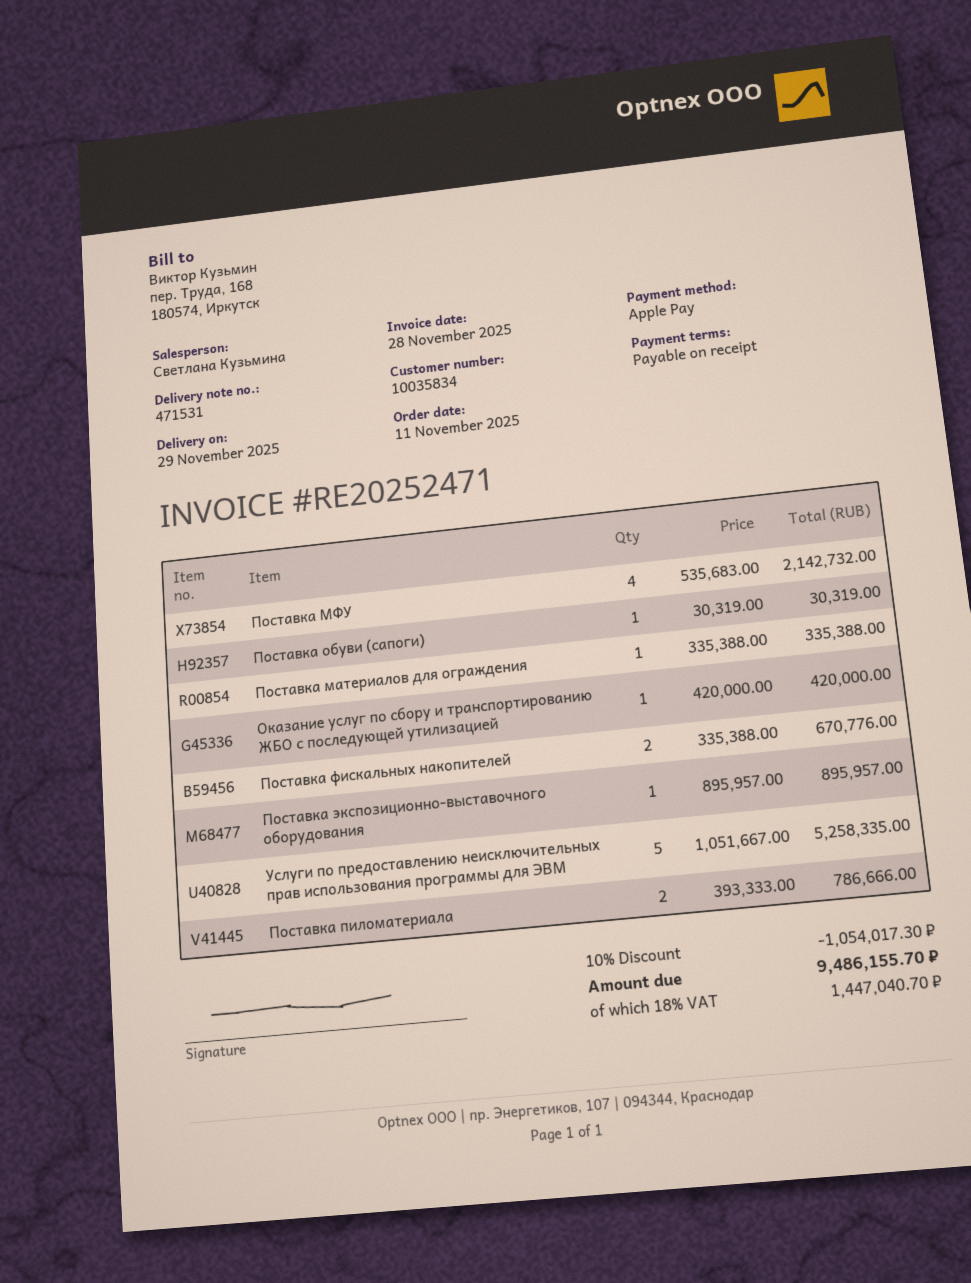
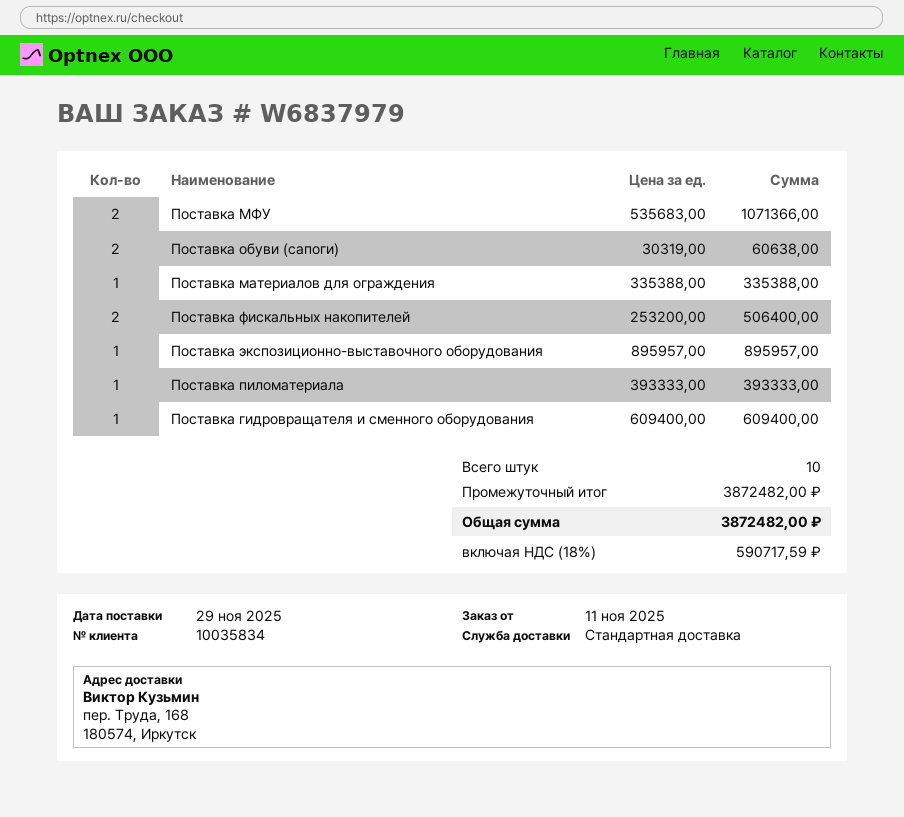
Поставка МФУ: 4 x 535683.00 = 2142732.00 -> 2 x 535683.00 = 1071366.00
Поставка обуви (сапоги): 1 x 30319.00 = 30319.00 -> 2 x 30319.00 = 60638.00
Оказание услуг по сбору и транспортированию ЖБО с последующей утилизацией: 1 x 420000.00 = 420000.00 -> none
Поставка фискальных накопителей: 2 x 335388.00 = 670776.00 -> 2 x 253200.00 = 506400.00
Услуги по предоставлению неисключительных прав использования программы для ЭВМ: 5 x 1051667.00 = 5258335.00 -> none
Поставка пиломатериала: 2 x 393333.00 = 786666.00 -> 1 x 393333.00 = 393333.00
Поставка гидровращателя и сменного оборудования: none -> 1 x 609400.00 = 609400.00
discount: 10% = 1054017.30 -> none
tax: 18% = 1447040.70 -> 18% = 590717.59
total: 9486155.70 -> 3872482.00

